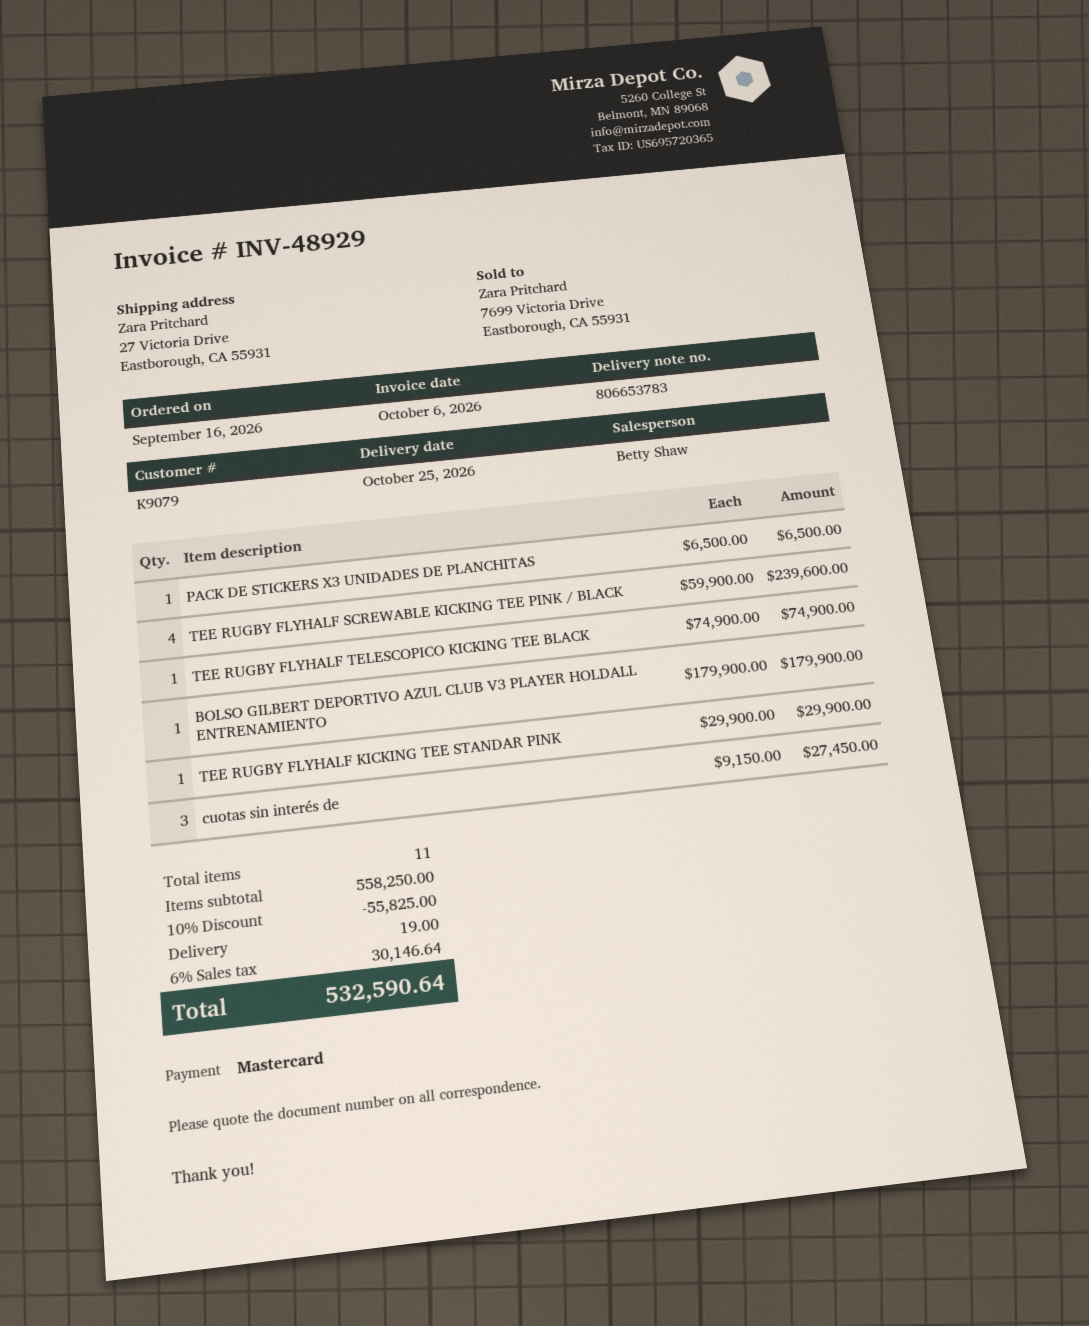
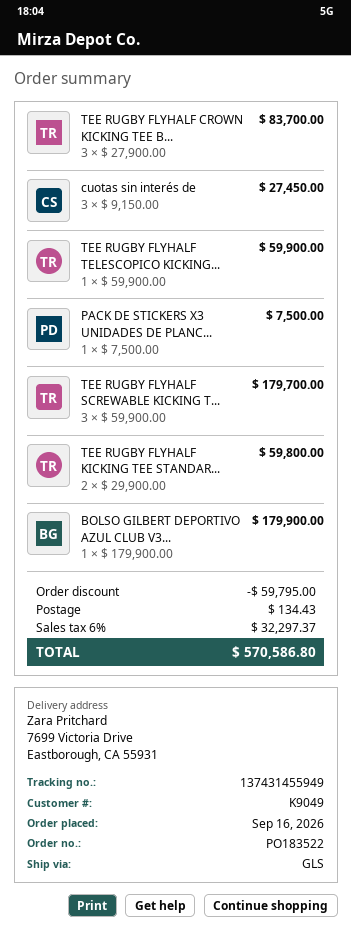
customer number: K9079 -> K9049
ship to: 27 Victoria Drive, Eastborough, CA 55931 -> 7699 Victoria Drive, Eastborough, CA 55931
PACK DE STICKERS X3 UNIDADES DE PLANCHITAS: 1 x 6500.00 = 6500.00 -> 1 x 7500.00 = 7500.00
TEE RUGBY FLYHALF SCREWABLE KICKING TEE PINK / BLACK: 4 x 59900.00 = 239600.00 -> 3 x 59900.00 = 179700.00
TEE RUGBY FLYHALF TELESCOPICO KICKING TEE BLACK: 1 x 74900.00 = 74900.00 -> 1 x 59900.00 = 59900.00
TEE RUGBY FLYHALF KICKING TEE STANDAR PINK: 1 x 29900.00 = 29900.00 -> 2 x 29900.00 = 59800.00
TEE RUGBY FLYHALF CROWN KICKING TEE B...: none -> 3 x 27900.00 = 83700.00
discount: 55825.00 -> 59795.00
shipping: 19.00 -> 134.43
tax: 6% = 30146.64 -> 6% = 32297.37
total: 532590.64 -> 570586.80

